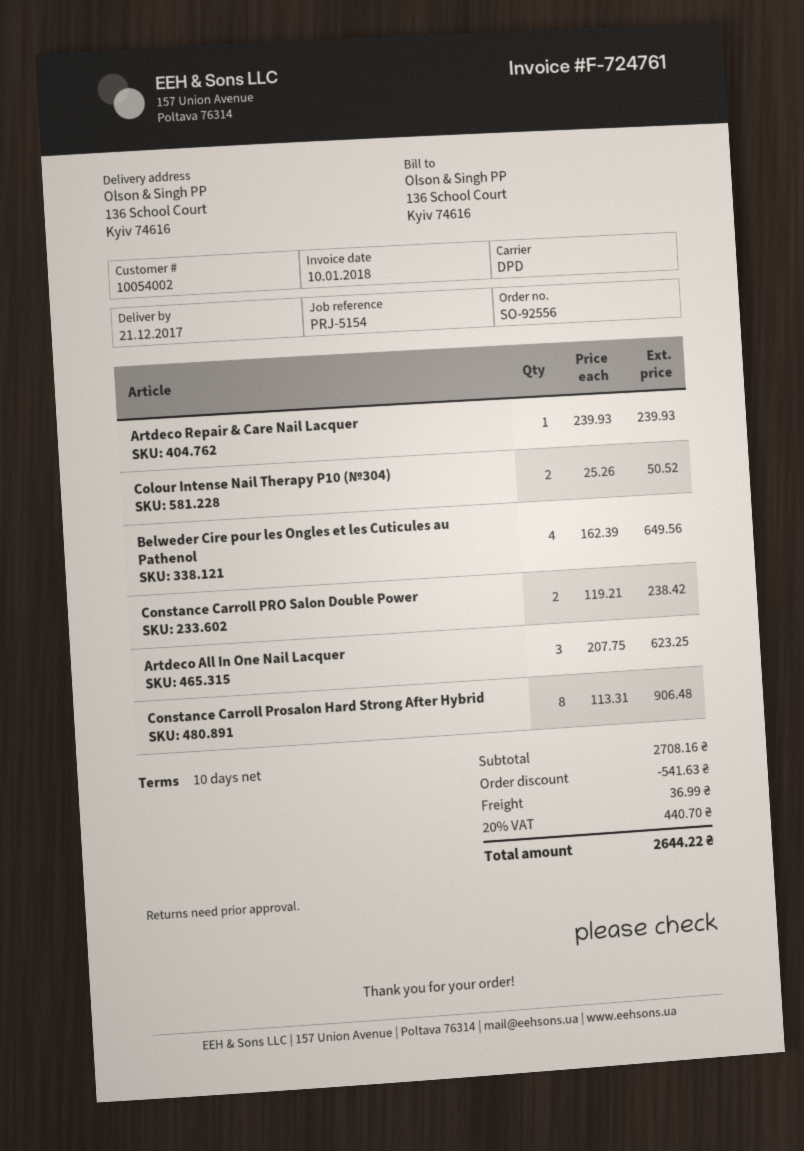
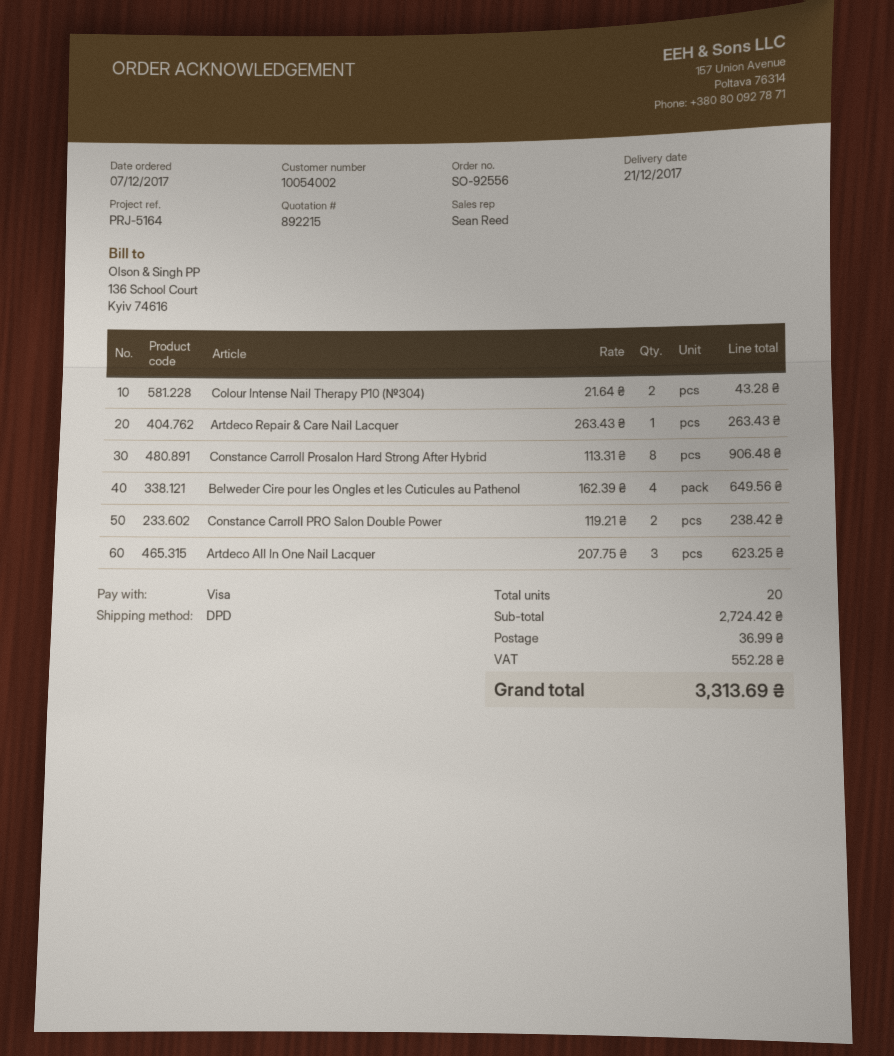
reference: PRJ-5154 -> PRJ-5164
Artdeco Repair & Care Nail Lacquer: 1 x 239.93 = 239.93 -> 1 x 263.43 = 263.43
Colour Intense Nail Therapy Р10 (№304): 2 x 25.26 = 50.52 -> 2 x 21.64 = 43.28
subtotal: 2708.16 -> 2724.42
discount: 541.63 -> none
tax: 440.70 -> 552.28
total: 2644.22 -> 3313.69

